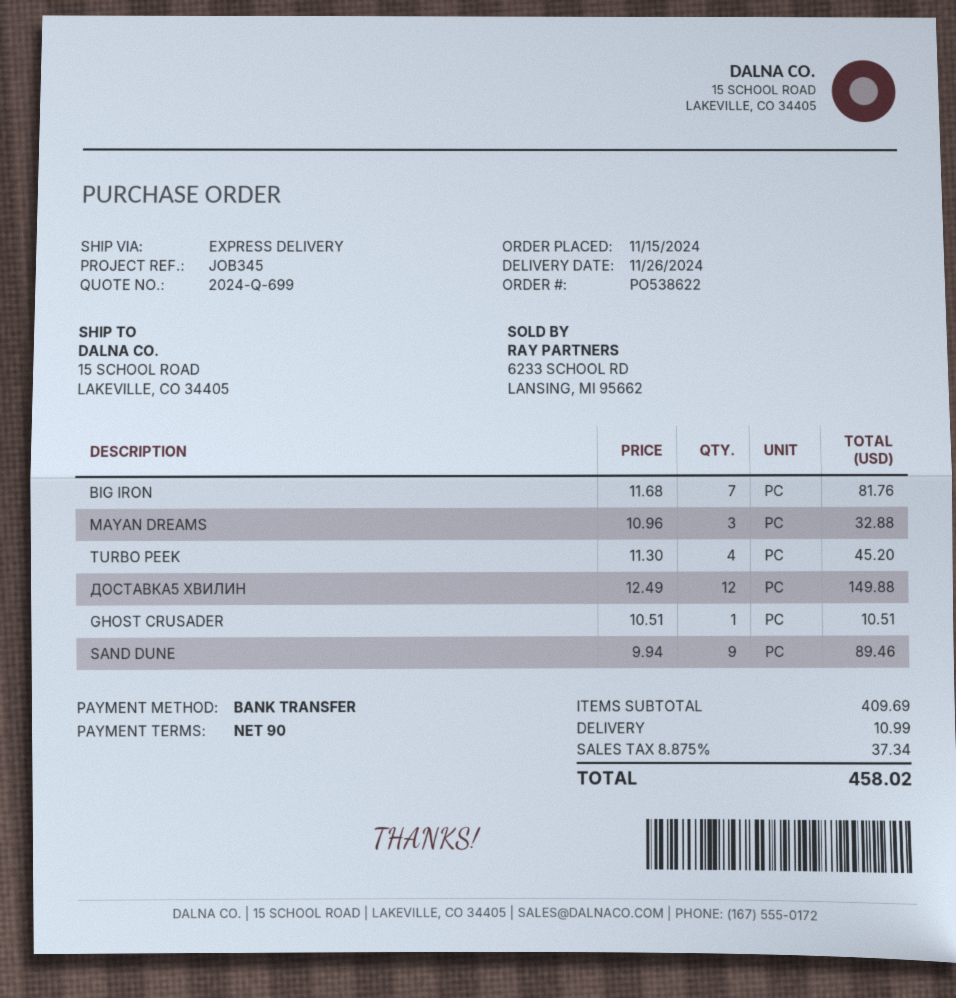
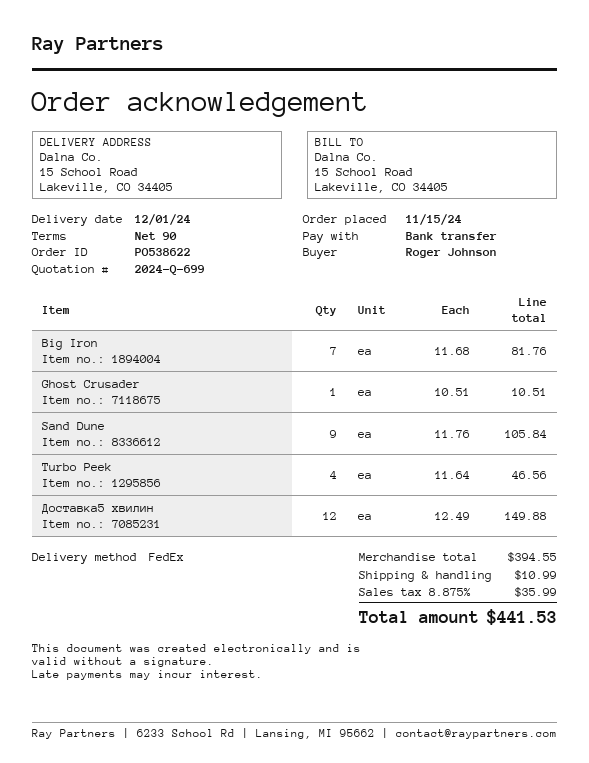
delivery date: 2024-11-26 -> 2024-12-01
shipping method: express -> FedEx
MAYAN DREAMS: 3 x 10.96 = 32.88 -> none
TURBO PEEK: 4 x 11.30 = 45.20 -> 4 x 11.64 = 46.56
SAND DUNE: 9 x 9.94 = 89.46 -> 9 x 11.76 = 105.84
subtotal: 409.69 -> 394.55
tax: 8.875% = 37.34 -> 8.875% = 35.99
total: 458.02 -> 441.53

